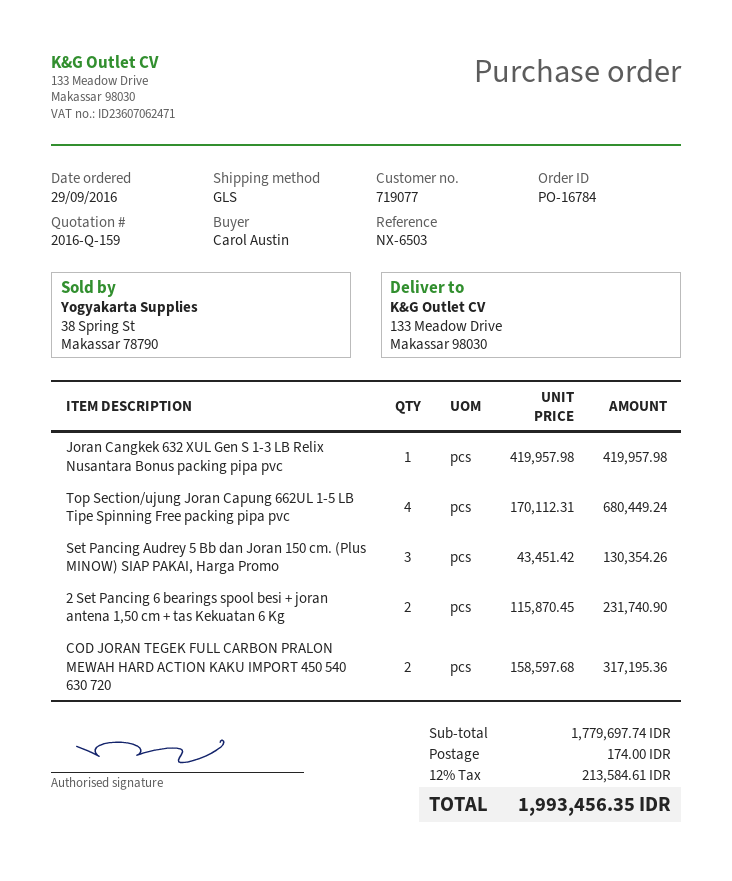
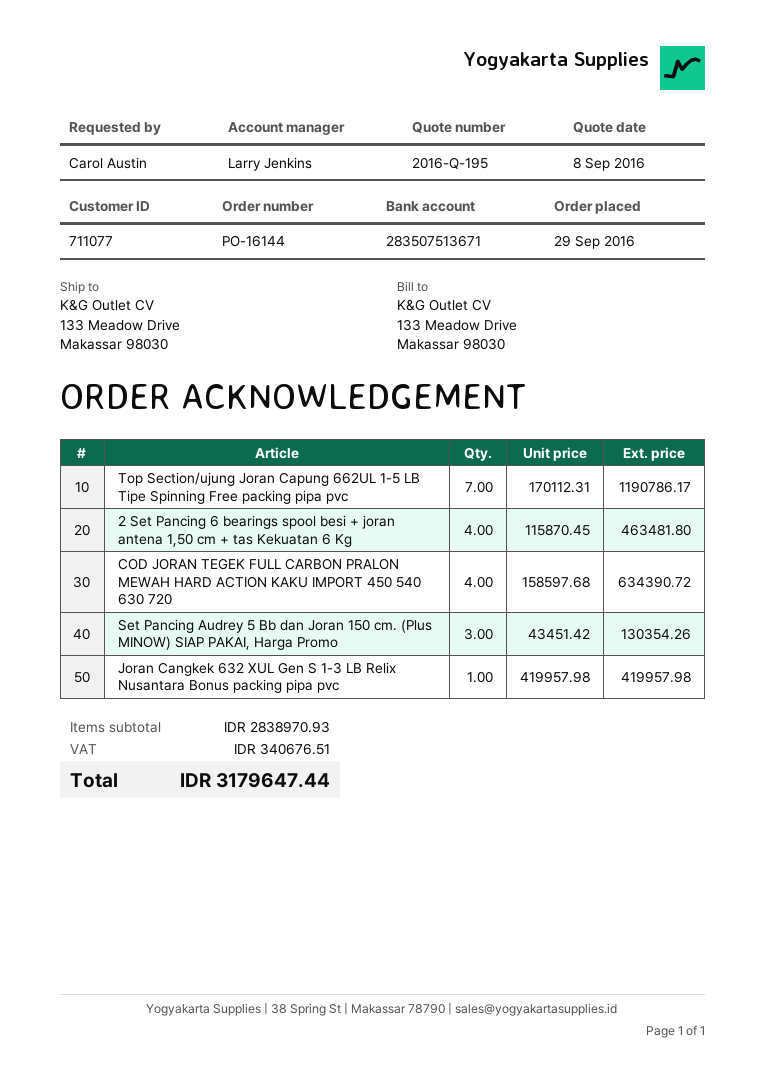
quote number: 2016-Q-159 -> 2016-Q-195
order number: PO-16784 -> PO-16144
customer number: 719077 -> 711077
Top Section/ujung Joran Capung 662UL 1-5 LB Tipe Spinning Free packing pipa pvc: 4 x 170112.31 = 680449.24 -> 7 x 170112.31 = 1190786.17
2 Set Pancing 6 bearings spool besi + joran antena 1,50 cm + tas Kekuatan 6 Kg: 2 x 115870.45 = 231740.90 -> 4 x 115870.45 = 463481.80
COD JORAN TEGEK FULL CARBON PRALON MEWAH HARD ACTION KAKU IMPORT 450 540 630 720: 2 x 158597.68 = 317195.36 -> 4 x 158597.68 = 634390.72
subtotal: 1779697.74 -> 2838970.93
shipping: 174.00 -> none
tax: 213584.61 -> 340676.51
total: 1993456.35 -> 3179647.44

